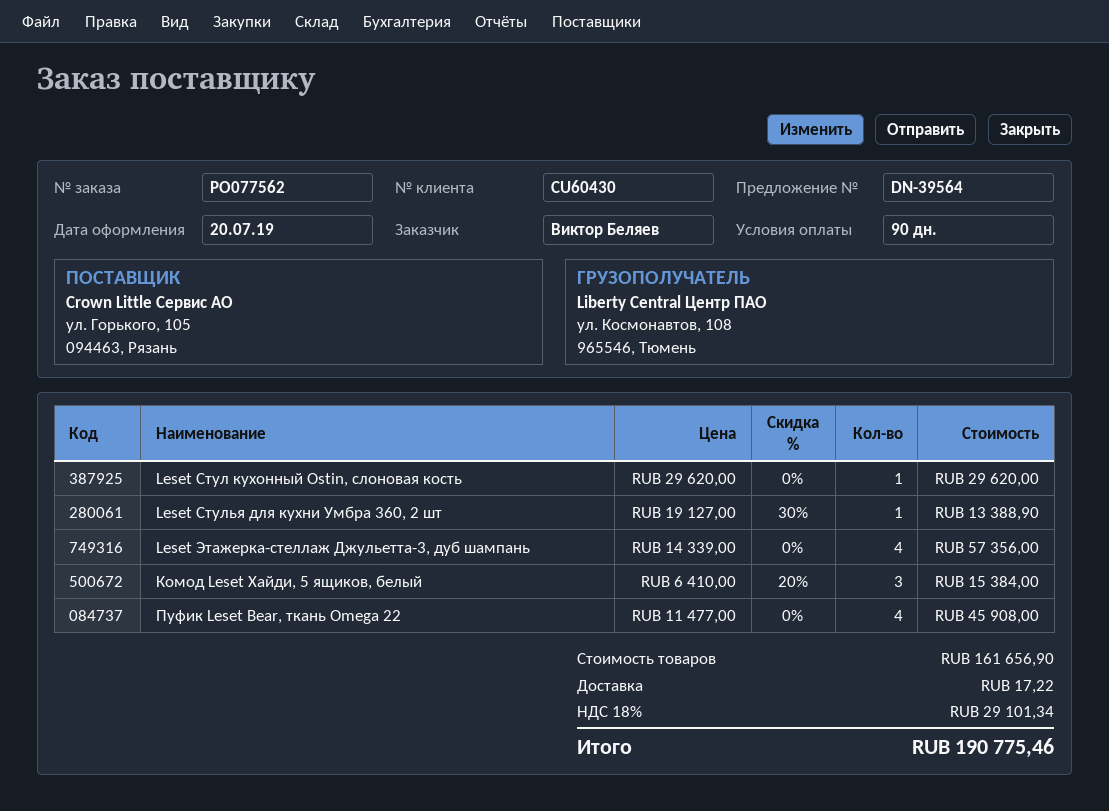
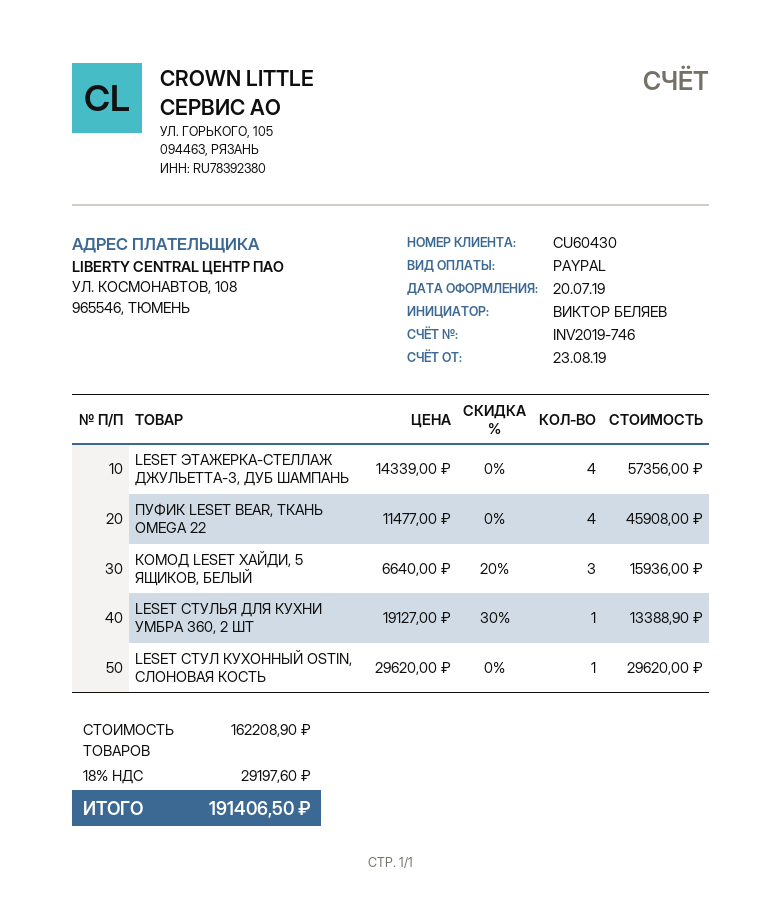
Комод Leset Хайди, 5 ящиков, белый: 3 x 6410.00 - 20% = 15384.00 -> 3 x 6640.00 - 20% = 15936.00
subtotal: 161656.90 -> 162208.90
shipping: 17.22 -> none
tax: 18% = 29101.34 -> 18% = 29197.60
total: 190775.46 -> 191406.50

